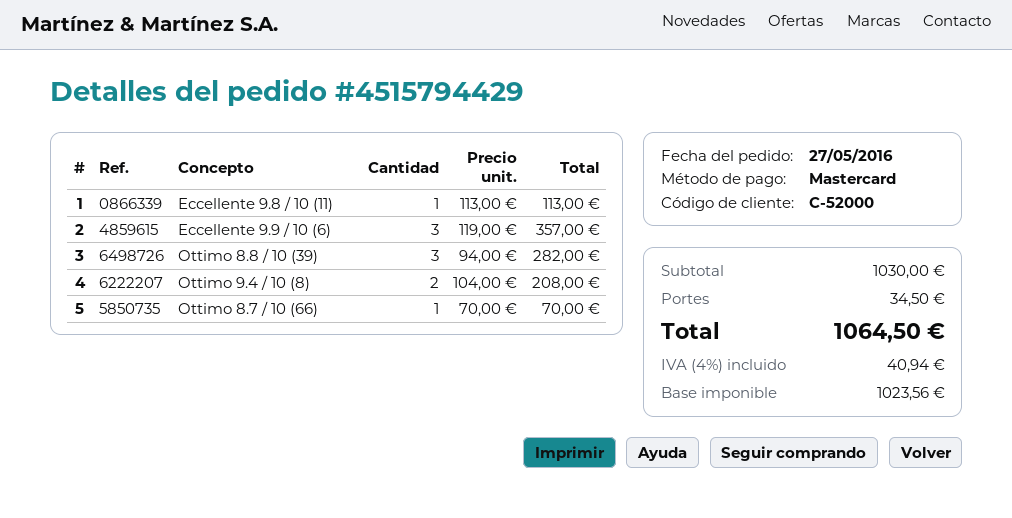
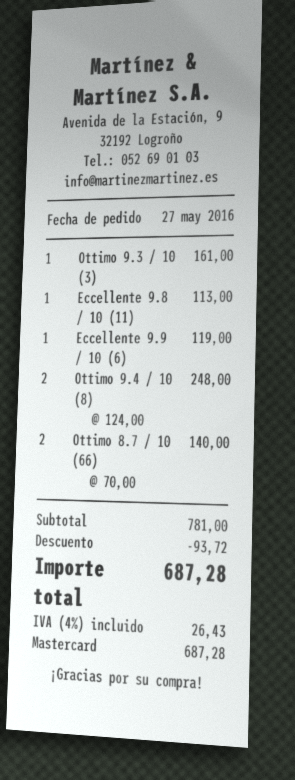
Eccellente 9.9 / 10 (6): 3 x 119.00 = 357.00 -> 1 x 119.00 = 119.00
Ottimo 8.8 / 10 (39): 3 x 94.00 = 282.00 -> none
Ottimo 9.4 / 10 (8): 2 x 104.00 = 208.00 -> 2 x 124.00 = 248.00
Ottimo 8.7 / 10 (66): 1 x 70.00 = 70.00 -> 2 x 70.00 = 140.00
Ottimo 9.3 / 10 (3): none -> 1 x 161.00 = 161.00
subtotal: 1030.00 -> 781.00
discount: none -> 93.72
shipping: 34.50 -> none
tax: 4% = 40.94 -> 4% = 26.43
total: 1064.50 -> 687.28

